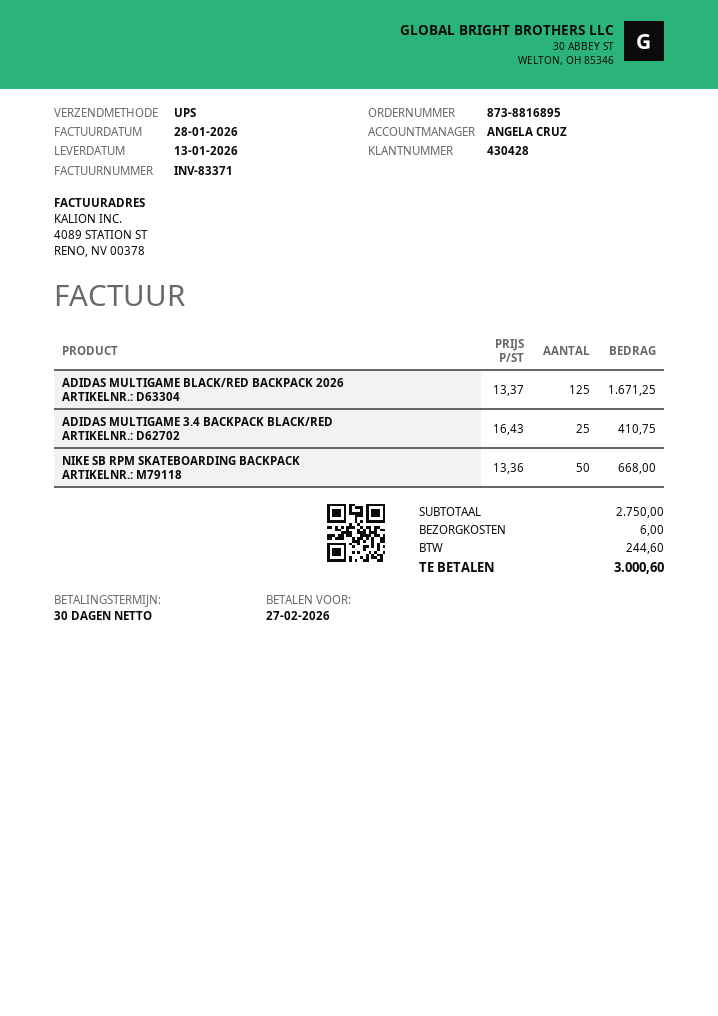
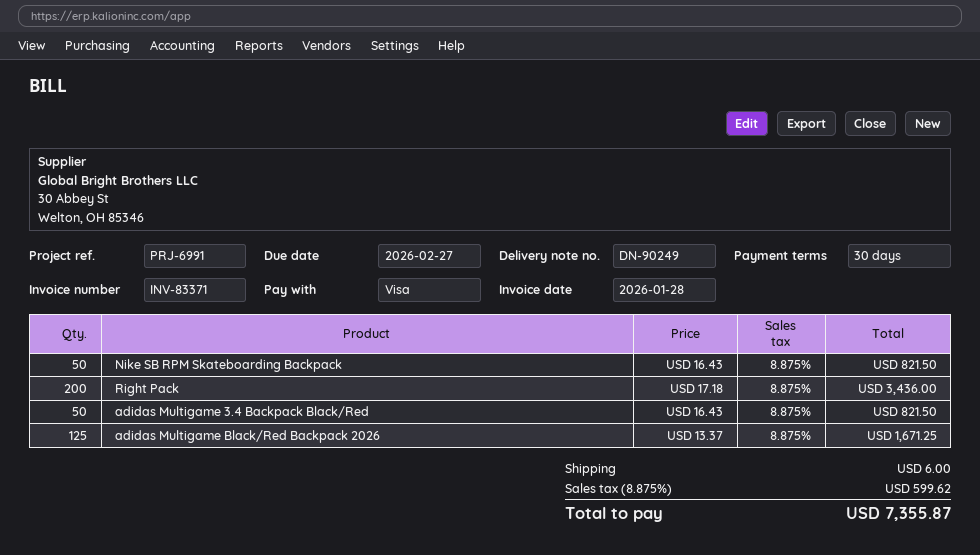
ADIDAS MULTIGAME 3.4 BACKPACK BLACK/RED: 25 x 16.43 = 410.75 -> 50 x 16.43 = 821.50
NIKE SB RPM SKATEBOARDING BACKPACK: 50 x 13.36 = 668.00 -> 50 x 16.43 = 821.50
Right Pack: none -> 200 x 17.18 = 3436.00
tax: 244.60 -> 599.62
total: 3000.60 -> 7355.87

